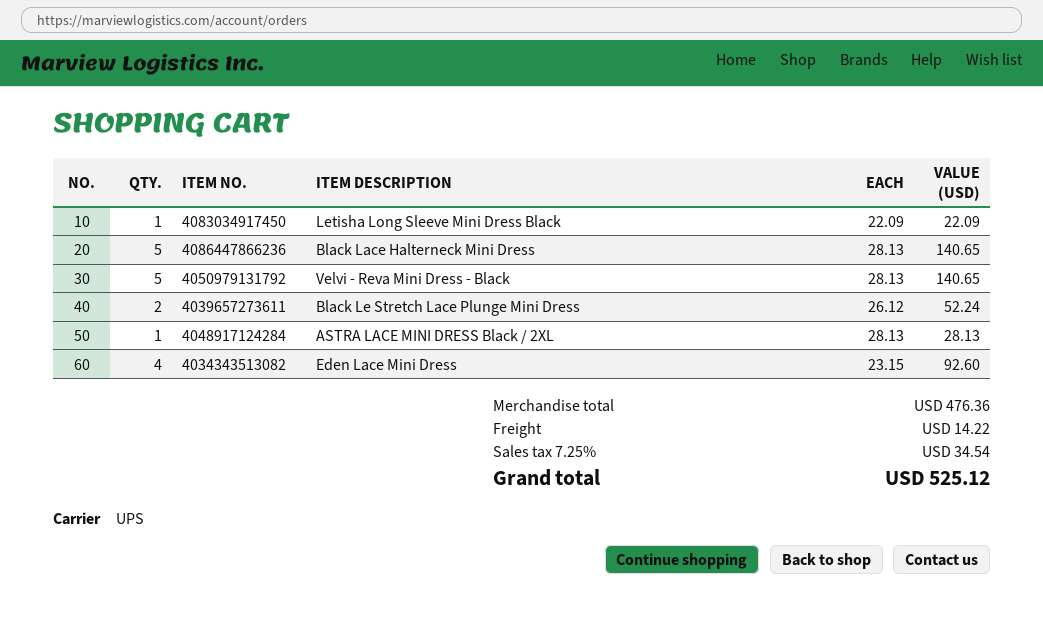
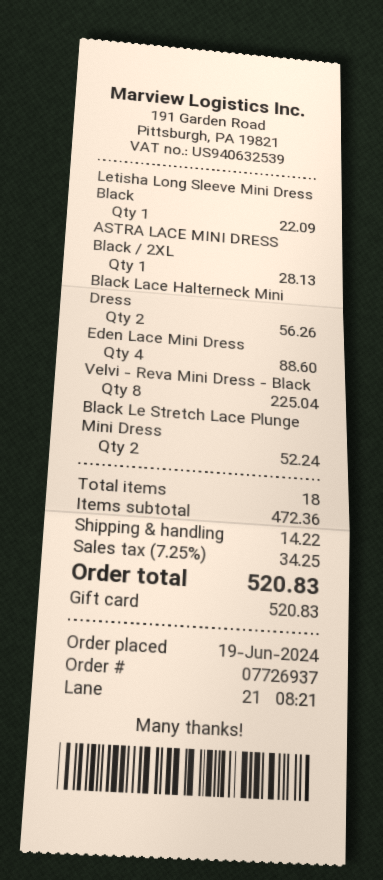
Black Lace Halterneck Mini Dress: 5 for 140.65 -> 2 for 56.26
Velvi - Reva Mini Dress - Black: 5 for 140.65 -> 8 for 225.04
Eden Lace Mini Dress: 4 for 92.60 -> 4 for 88.60
subtotal: 476.36 -> 472.36
tax: 7.25% = 34.54 -> 7.25% = 34.25
total: 525.12 -> 520.83

